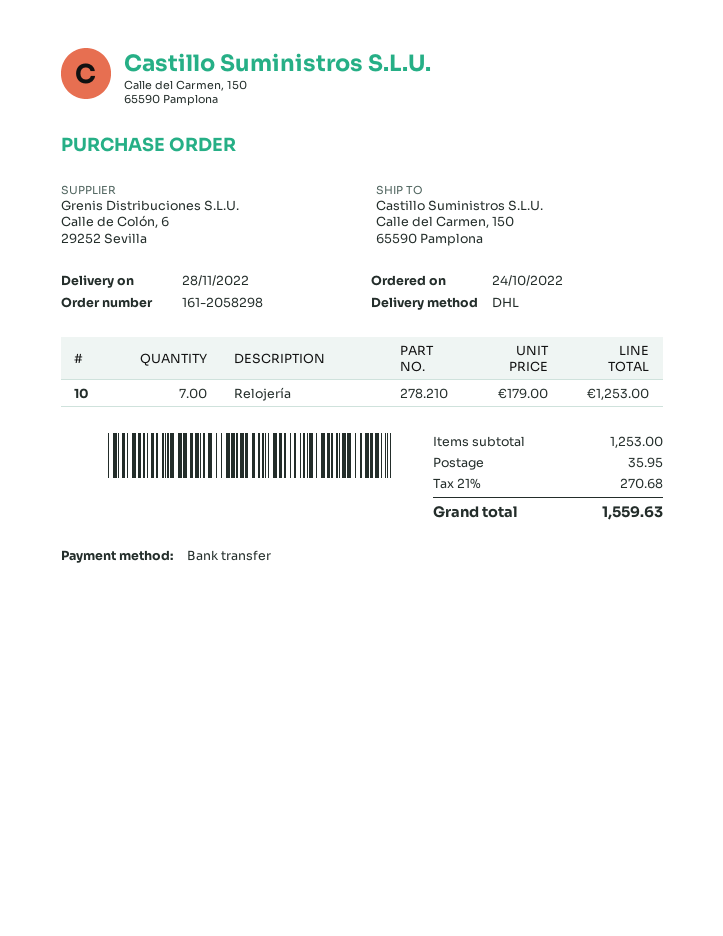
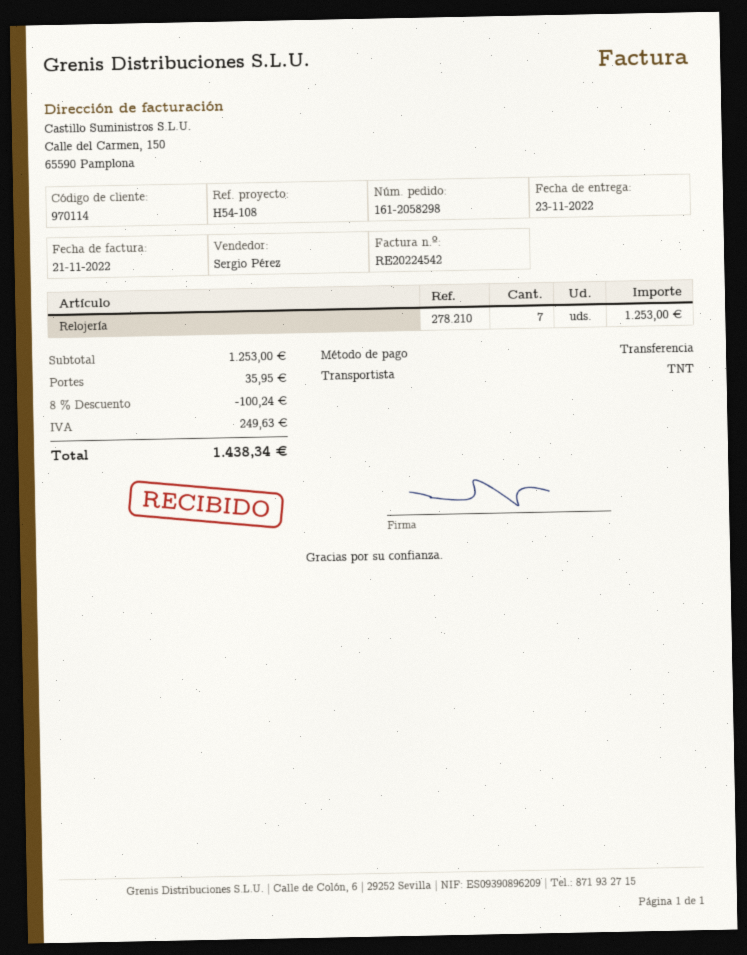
delivery date: 2022-11-28 -> 2022-11-23
shipping method: DHL -> TNT
discount: none -> 8% = 100.24
tax: 270.68 -> 249.63
total: 1559.63 -> 1438.34

